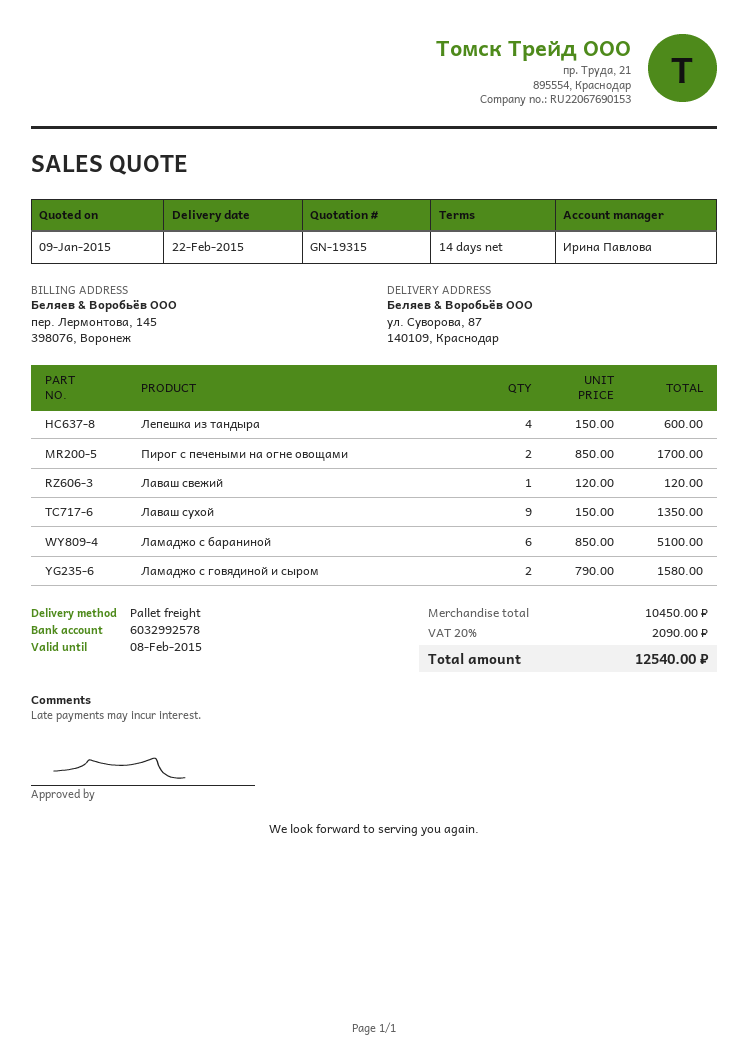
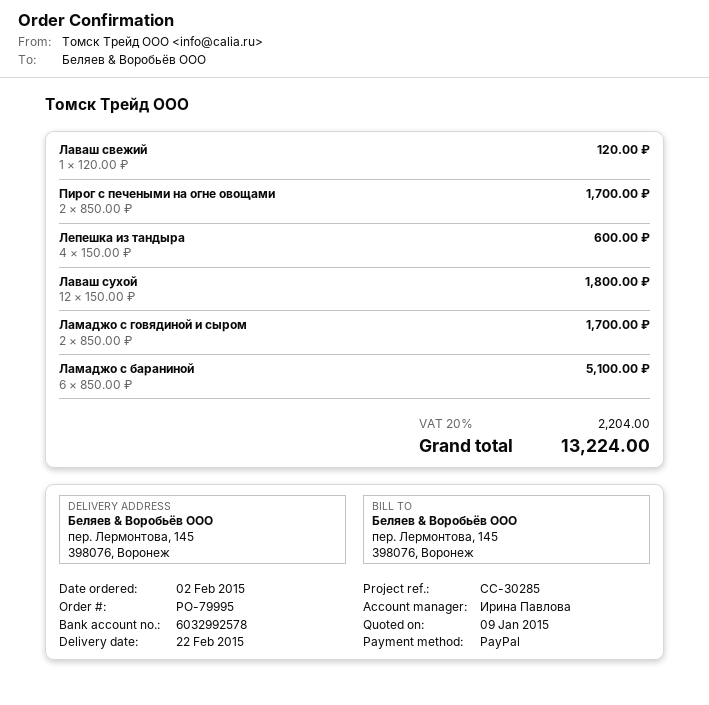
ship to: ул. Суворова, 87, 140109, Краснодар -> пер. Лермонтова, 145, 398076, Воронеж
Лаваш сухой: 9 x 150.00 = 1350.00 -> 12 x 150.00 = 1800.00
Ламаджо с говядиной и сыром: 2 x 790.00 = 1580.00 -> 2 x 850.00 = 1700.00
tax: 20% = 2090.00 -> 20% = 2204.00
total: 12540.00 -> 13224.00

